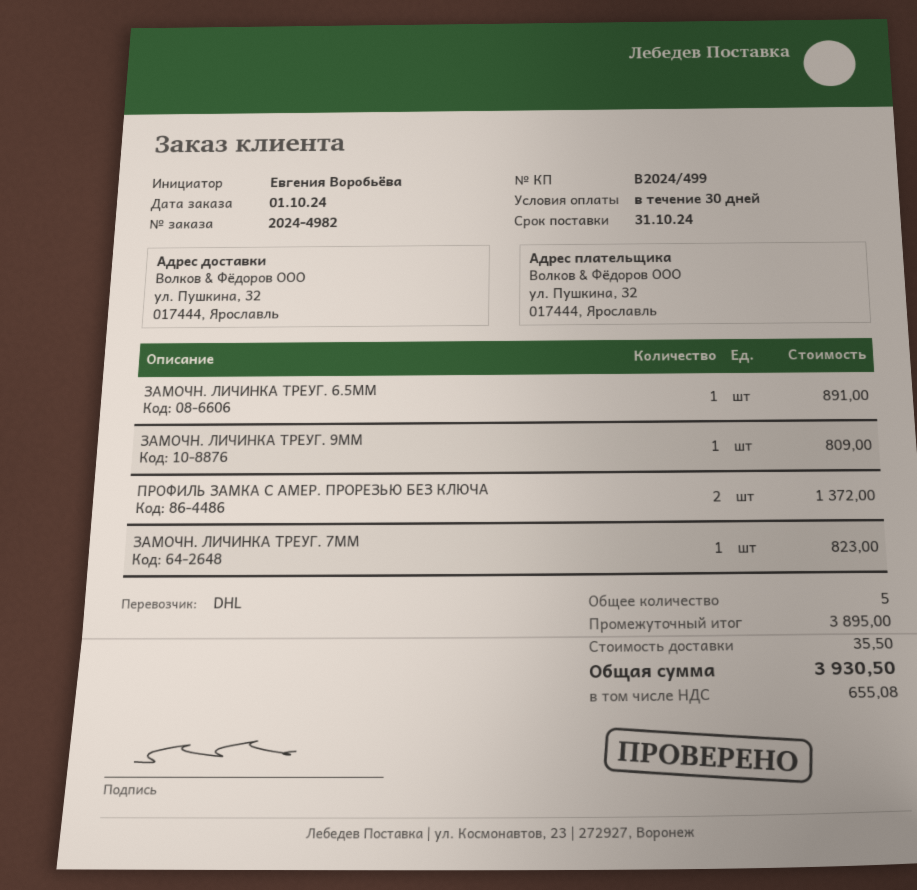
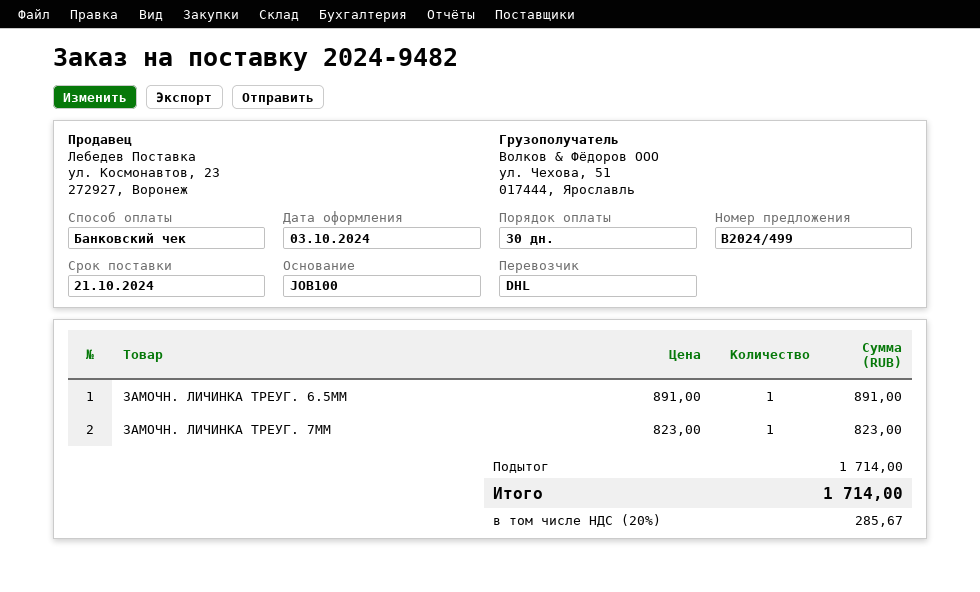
order number: 2024-4982 -> 2024-9482
order date: 2024-10-01 -> 2024-10-03
delivery date: 2024-10-31 -> 2024-10-21
ship to: ул. Пушкина, 32, 017444, Ярославль -> ул. Чехова, 51, 017444, Ярославль
ЗАМОЧН. ЛИЧИНКА ТРЕУГ. 9ММ: 1 for 809.00 -> none
ПРОФИЛЬ ЗАМКА С АМЕР. ПРОРЕЗЬЮ БЕЗ КЛЮЧА: 2 for 1372.00 -> none
subtotal: 3895.00 -> 1714.00
shipping: 35.50 -> none
tax: 655.08 -> 285.67
total: 3930.50 -> 1714.00

